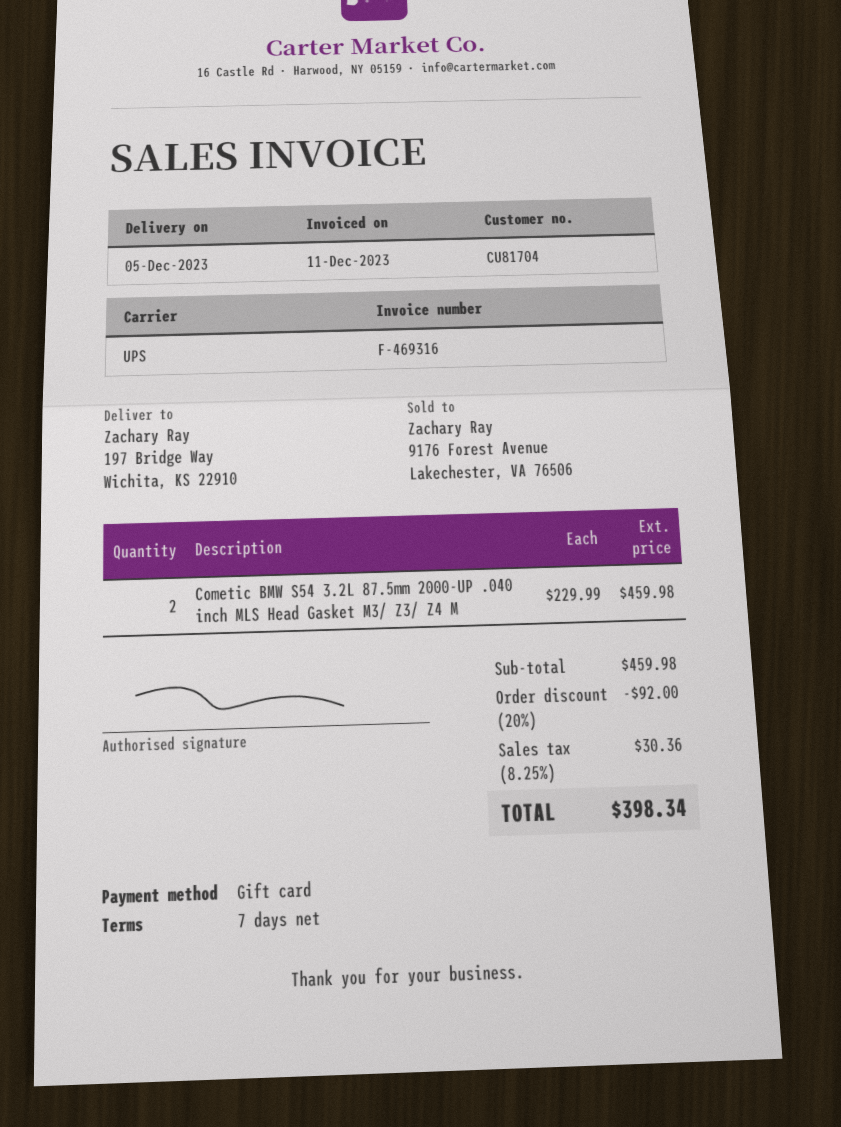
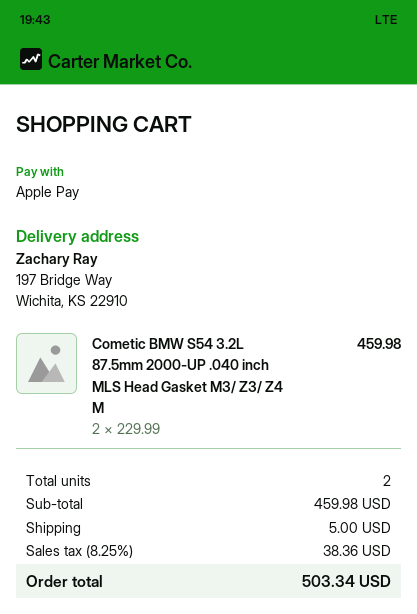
payment method: gift card -> Apple Pay
discount: 20% = 92.00 -> none
shipping: none -> 5.00
tax: 8.25% = 30.36 -> 8.25% = 38.36
total: 398.34 -> 503.34

